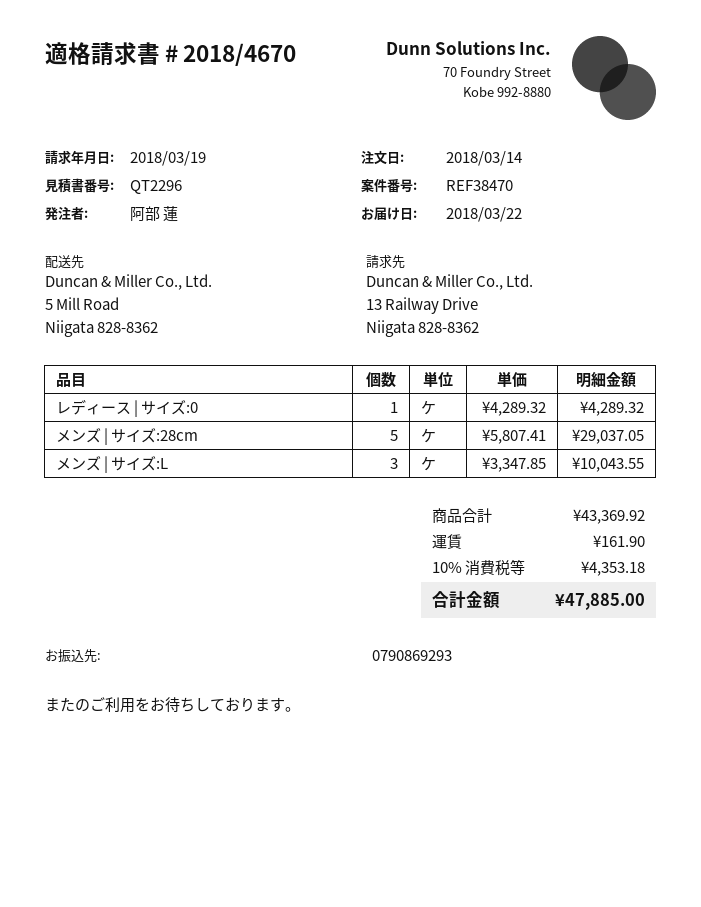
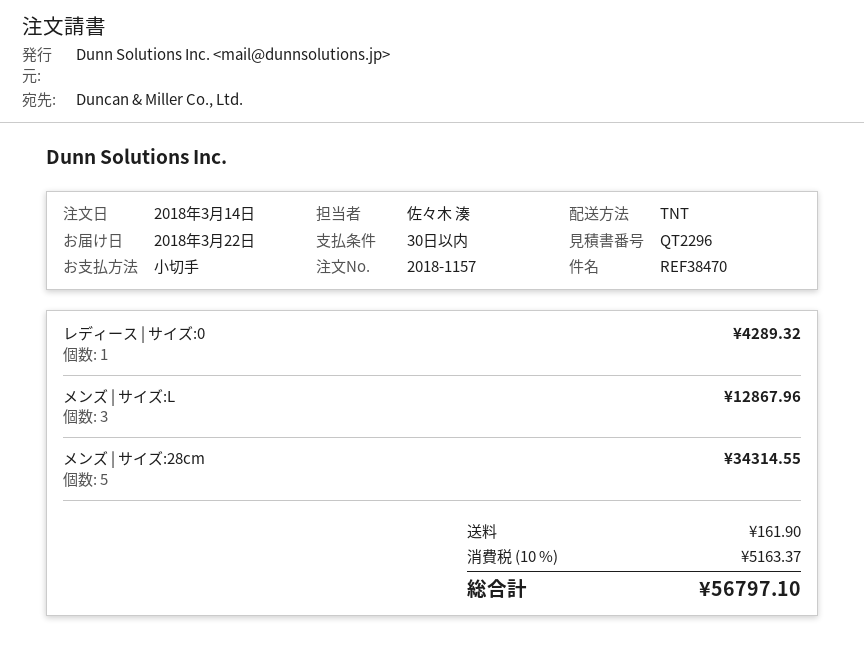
メンズ | サイズ:28cm: 5 for 29037.05 -> 5 for 34314.55
メンズ | サイズ:L: 3 for 10043.55 -> 3 for 12867.96
tax: 10% = 4353.18 -> 10% = 5163.37
total: 47885.00 -> 56797.10

